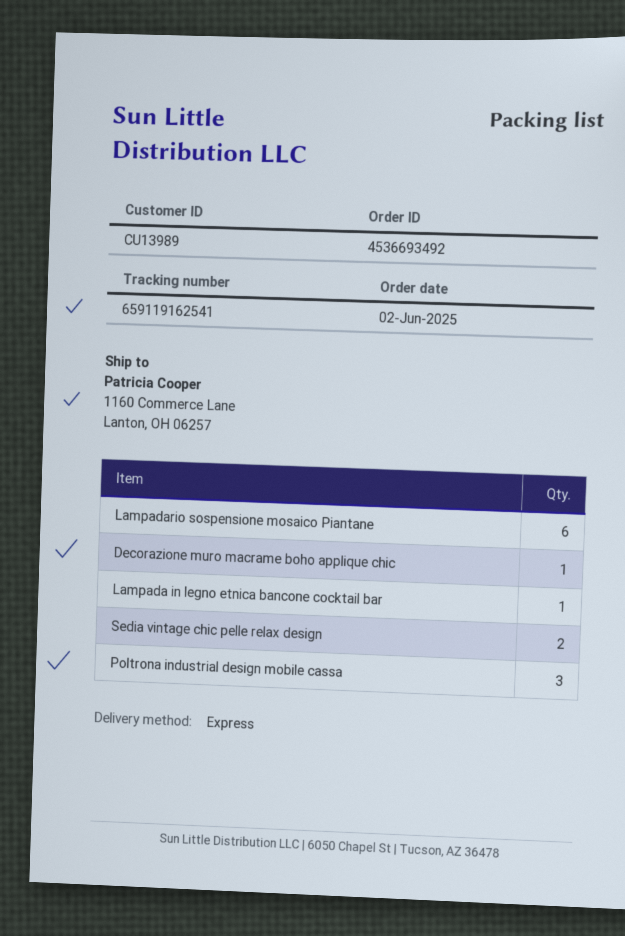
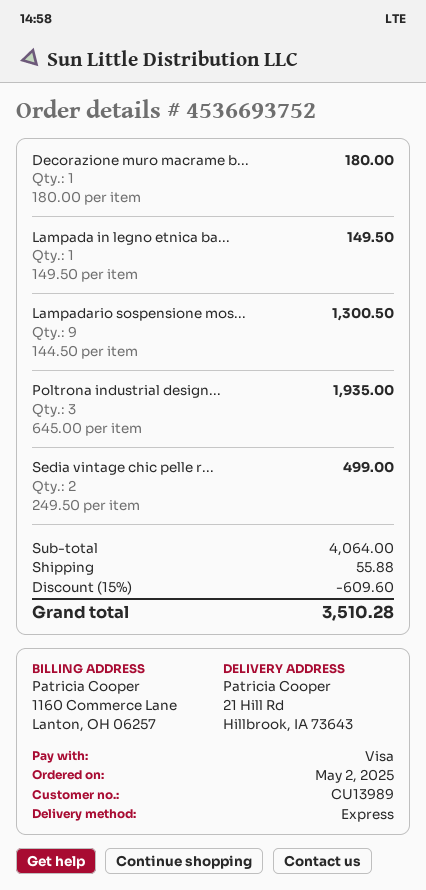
order number: 4536693492 -> 4536693752
order date: 2025-06-02 -> 2025-05-02
ship to: 1160 Commerce Lane, Lanton, OH 06257 -> 21 Hill Rd, Hillbrook, IA 73643
Lampadario sospensione mosaico Piantane: 6 -> 9

